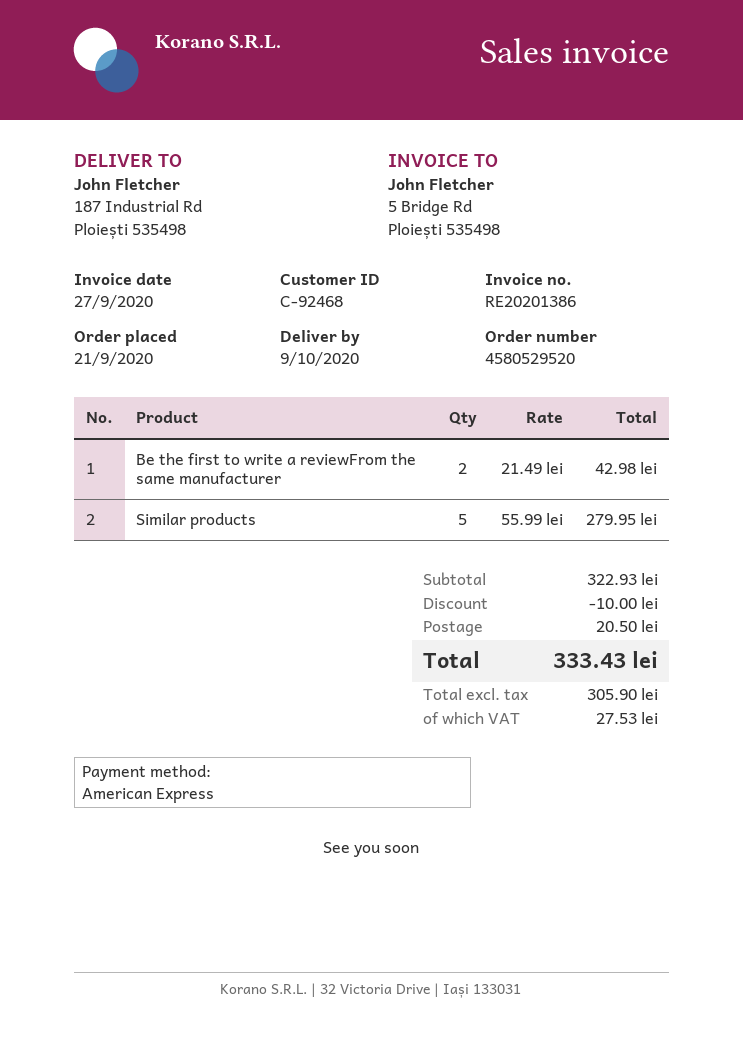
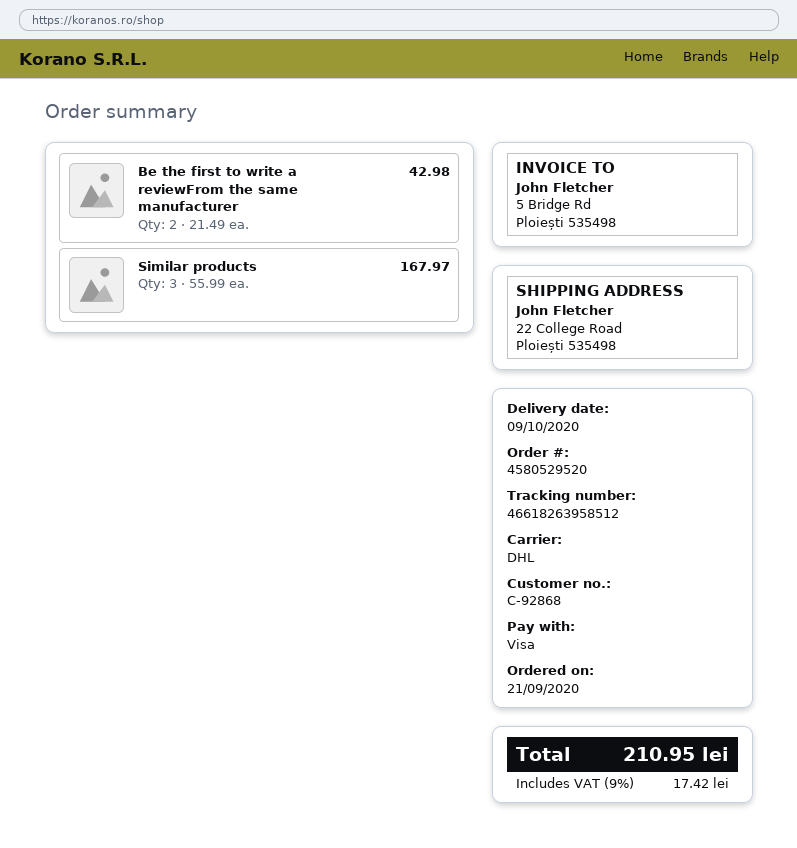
customer number: C-92468 -> C-92868
payment method: American Express -> Visa
ship to: 187 Industrial Rd, Ploiești 535498 -> 22 College Road, Ploiești 535498
Similar products: 5 x 55.99 = 279.95 -> 3 x 55.99 = 167.97
discount: 10.00 -> none
shipping: 20.50 -> none
tax: 27.53 -> 17.42
total: 333.43 -> 210.95

